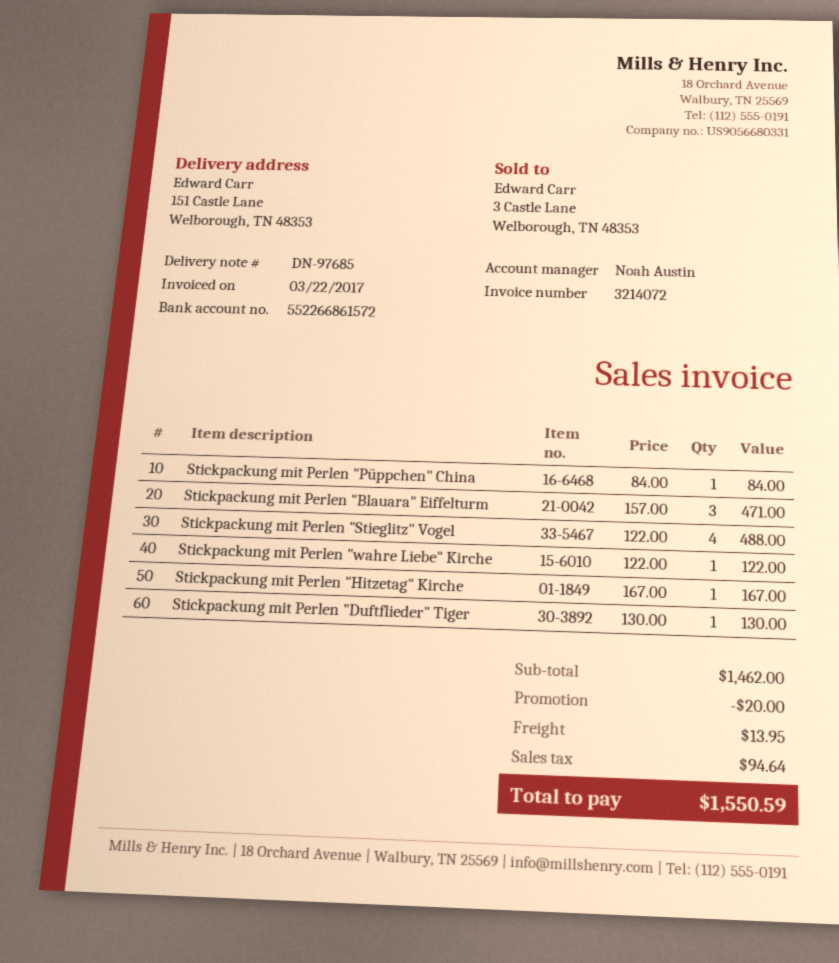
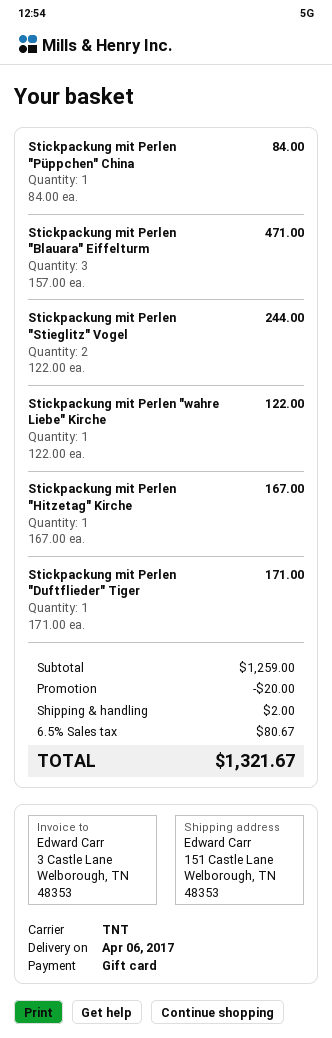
Stickpackung mit Perlen "Stieglitz" Vogel: 4 x 122.00 = 488.00 -> 2 x 122.00 = 244.00
Stickpackung mit Perlen "Duftflieder" Tiger: 1 x 130.00 = 130.00 -> 1 x 171.00 = 171.00
subtotal: 1462.00 -> 1259.00
shipping: 13.95 -> 2.00
tax: 94.64 -> 80.67
total: 1550.59 -> 1321.67

